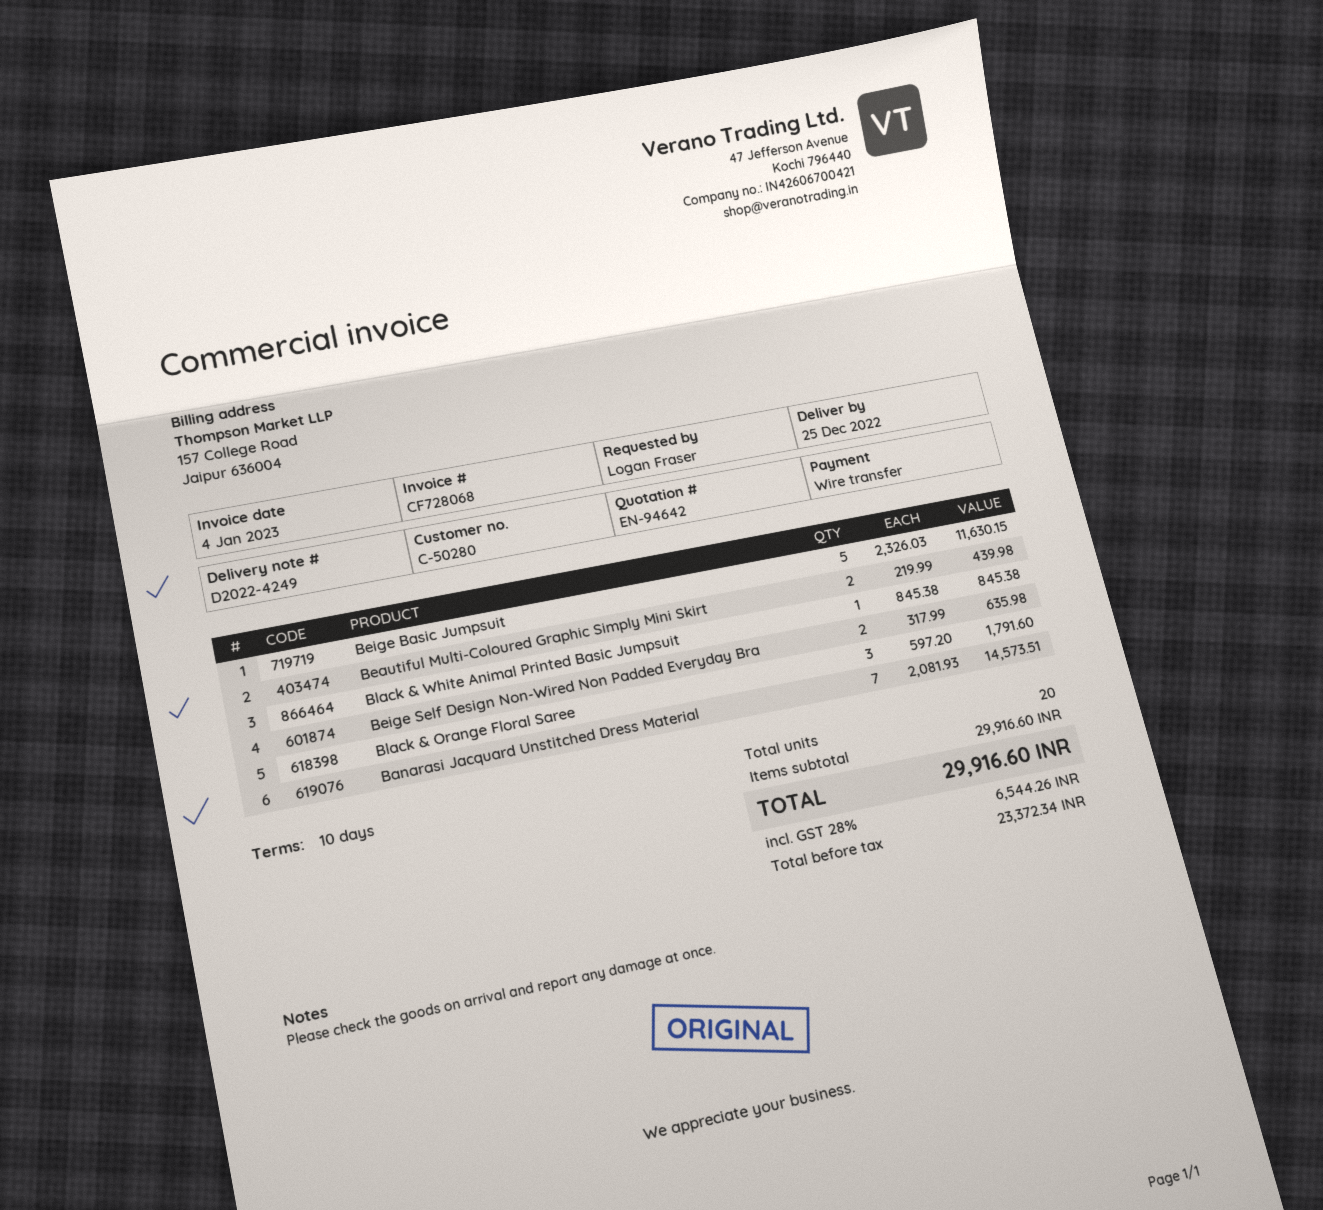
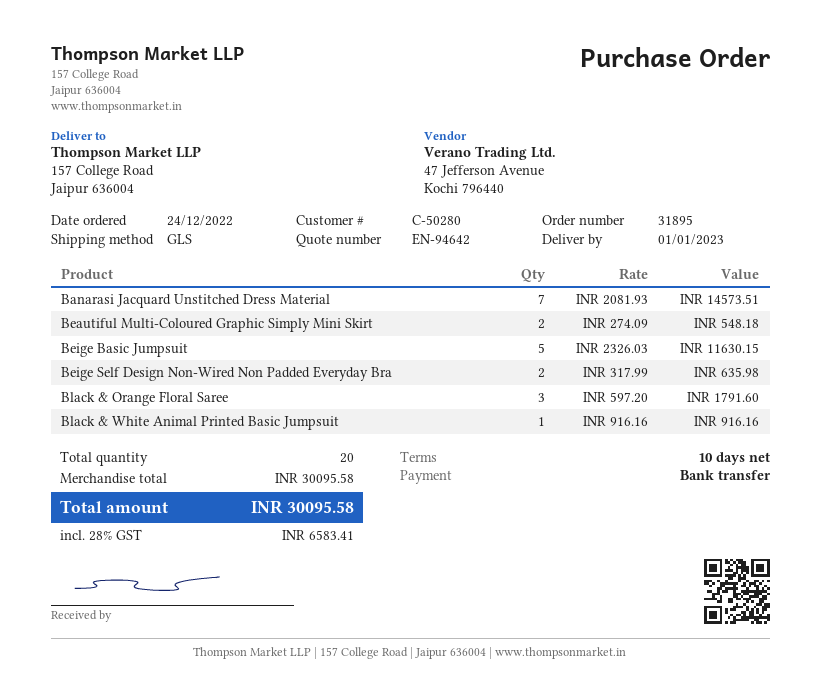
delivery date: 2022-12-25 -> 2023-01-01
Beautiful Multi-Coloured Graphic Simply Mini Skirt: 2 x 219.99 = 439.98 -> 2 x 274.09 = 548.18
Black & White Animal Printed Basic Jumpsuit: 1 x 845.38 = 845.38 -> 1 x 916.16 = 916.16
subtotal: 29916.60 -> 30095.58
tax: 28% = 6544.26 -> 28% = 6583.41
total: 29916.60 -> 30095.58

